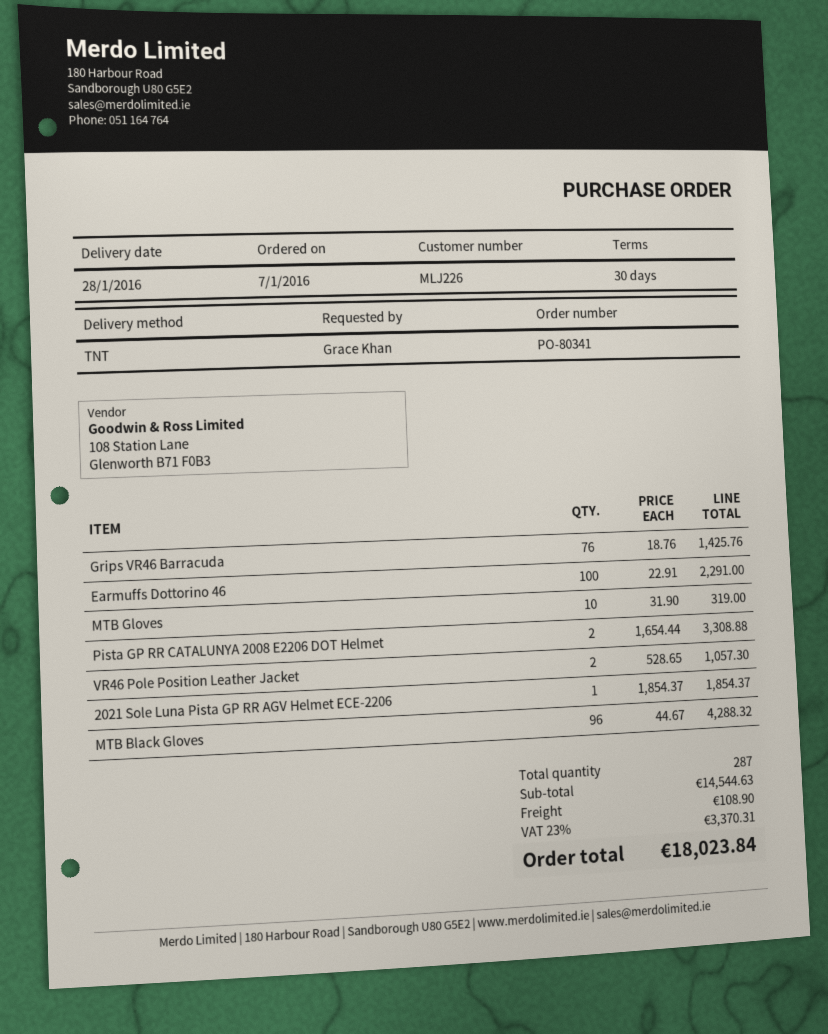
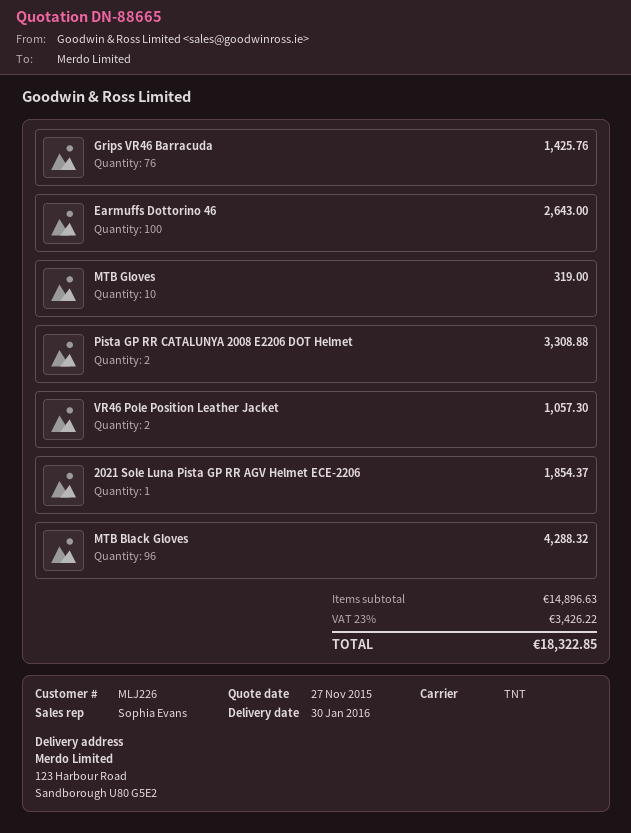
delivery date: 2016-01-28 -> 2016-01-30
Earmuffs Dottorino 46: 100 for 2291.00 -> 100 for 2643.00
subtotal: 14544.63 -> 14896.63
shipping: 108.90 -> none
tax: 23% = 3370.31 -> 23% = 3426.22
total: 18023.84 -> 18322.85

